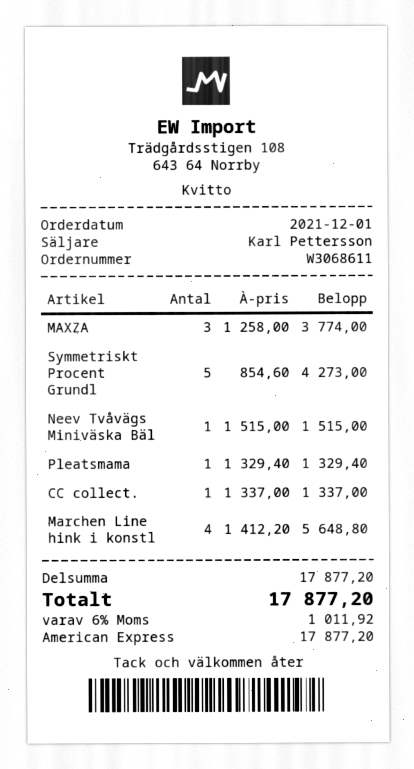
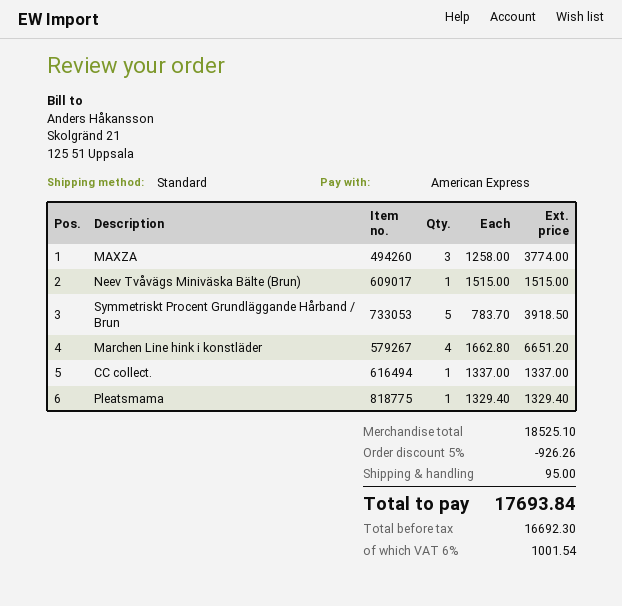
Symmetriskt Procent Grundl: 5 x 854.60 = 4273.00 -> 5 x 783.70 = 3918.50
Marchen Line hink i konstl: 4 x 1412.20 = 5648.80 -> 4 x 1662.80 = 6651.20
subtotal: 17877.20 -> 18525.10
discount: none -> 5% = 926.26
shipping: none -> 95.00
tax: 6% = 1011.92 -> 6% = 1001.54
total: 17877.20 -> 17693.84

